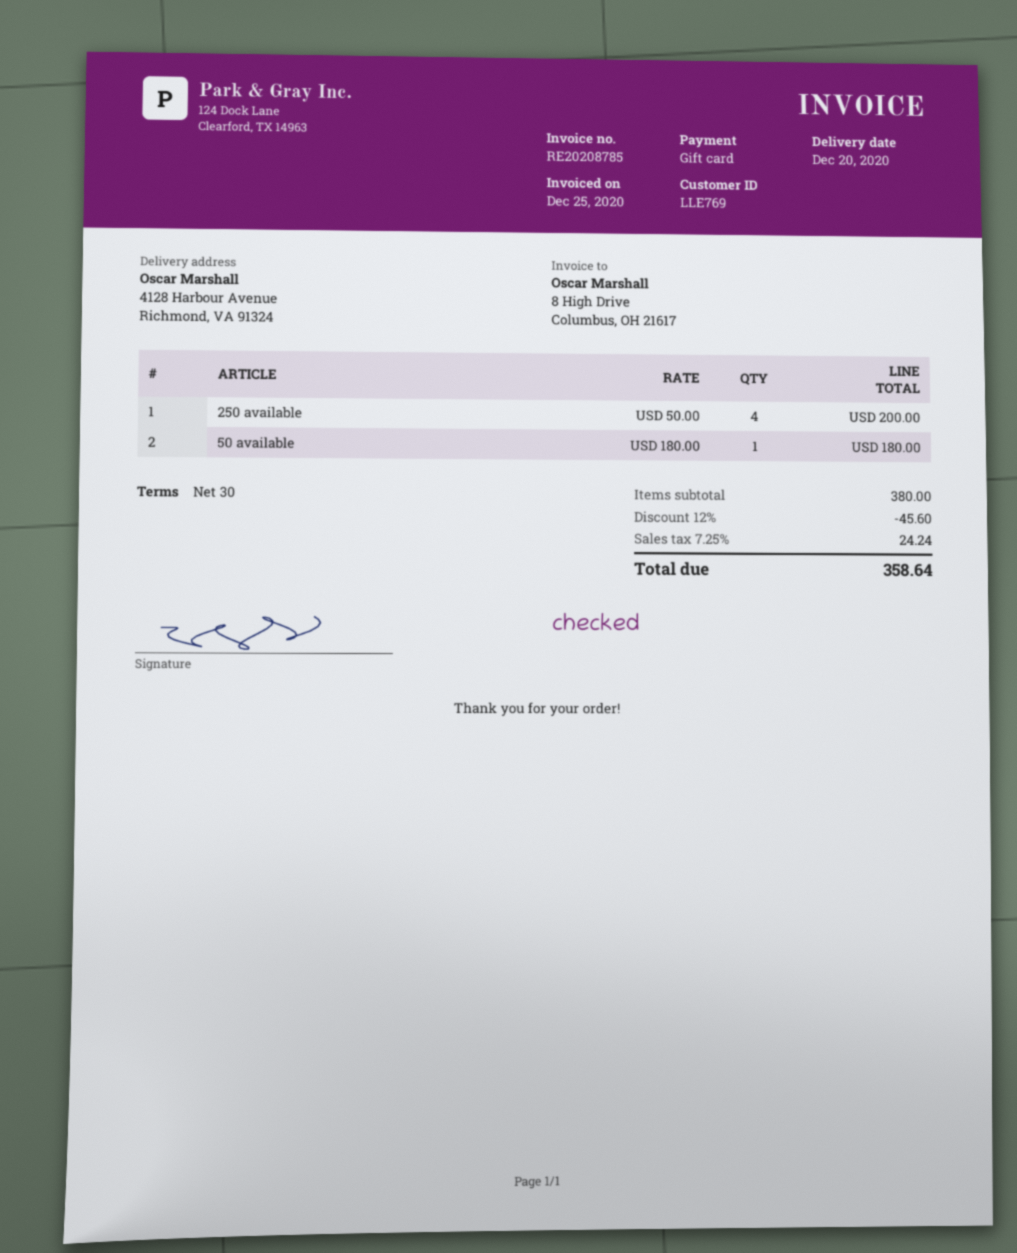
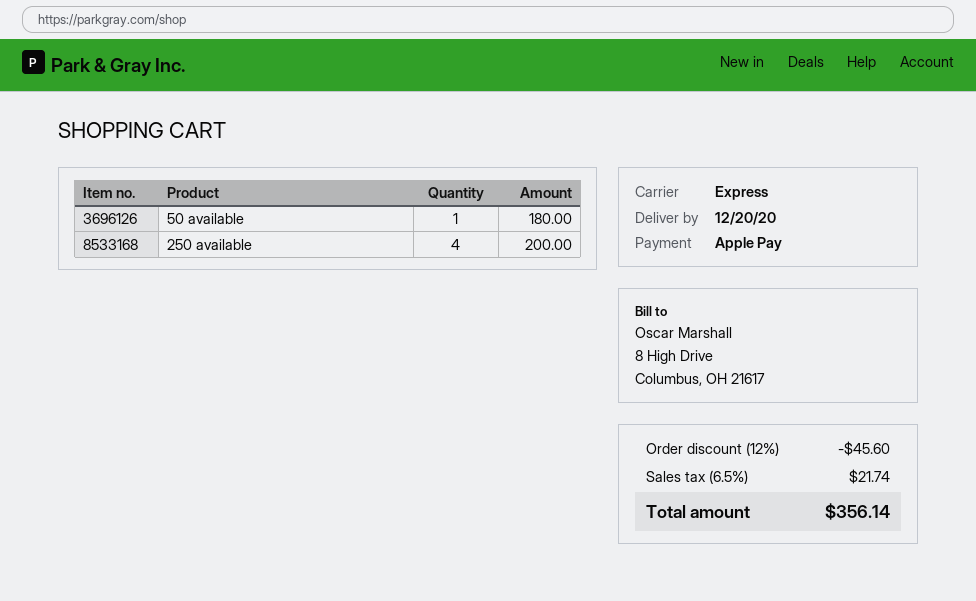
payment method: gift card -> Apple Pay
tax: 7.25% = 24.24 -> 6.5% = 21.74
total: 358.64 -> 356.14

